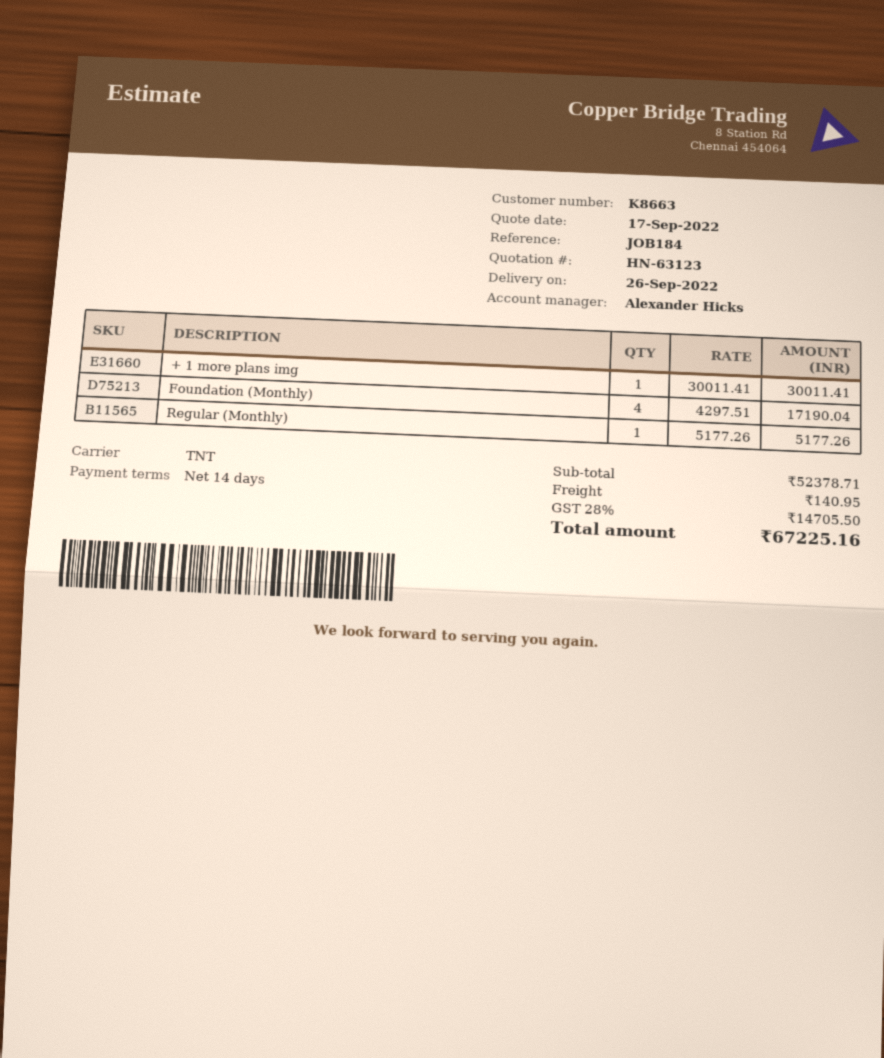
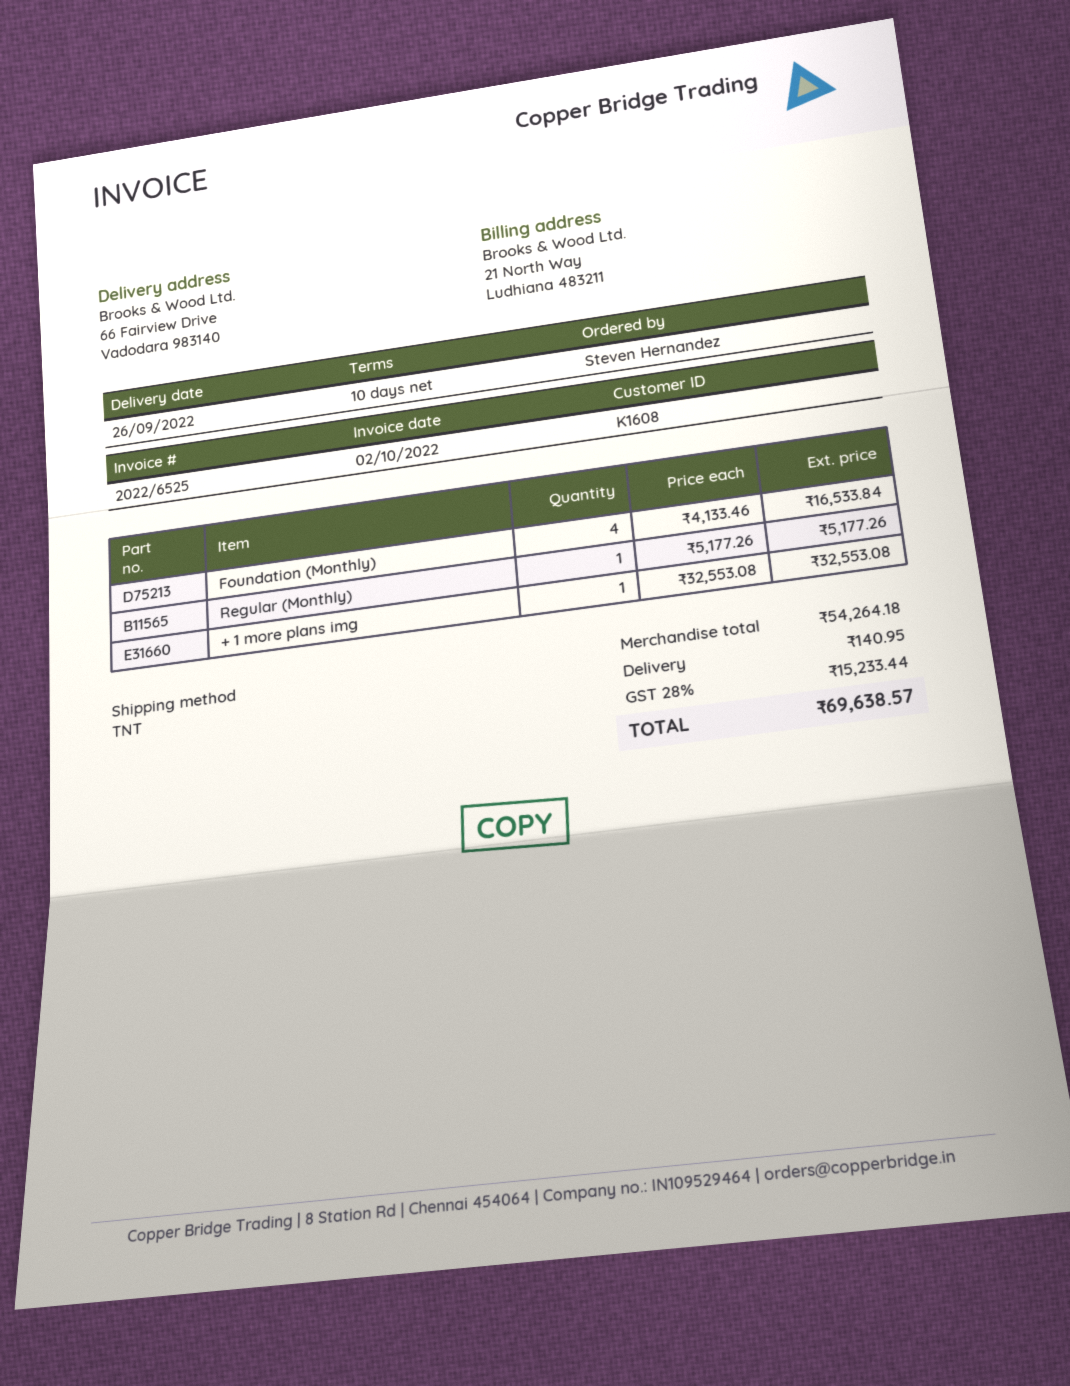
payment terms: 14 days -> 10 days
customer number: K8663 -> K1608
+ 1 more plans img: 1 x 30011.41 = 30011.41 -> 1 x 32553.08 = 32553.08
Foundation (Monthly): 4 x 4297.51 = 17190.04 -> 4 x 4133.46 = 16533.84
subtotal: 52378.71 -> 54264.18
tax: 28% = 14705.50 -> 28% = 15233.44
total: 67225.16 -> 69638.57

